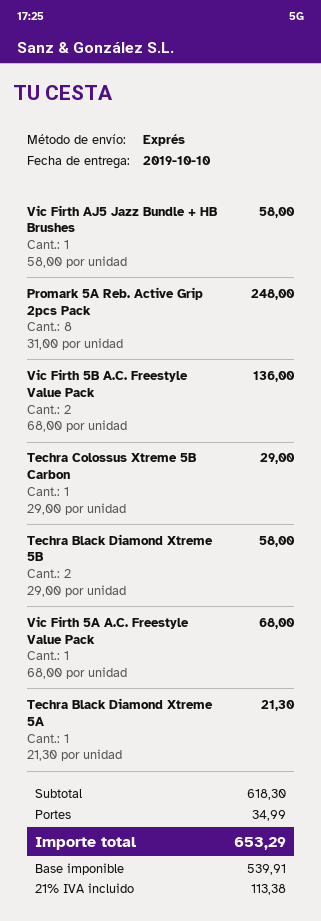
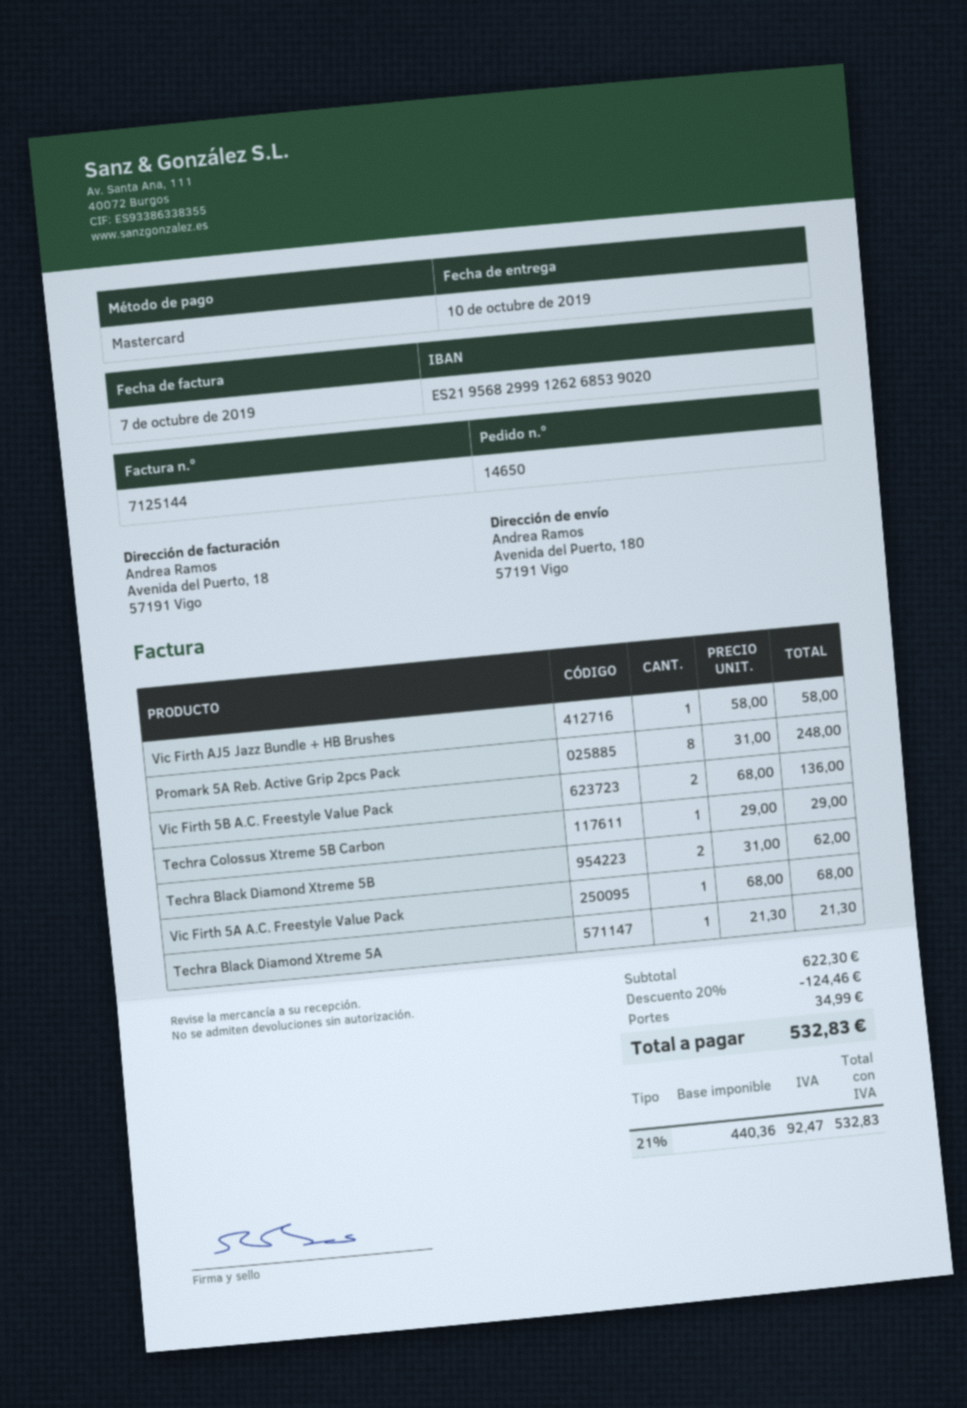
Techra Black Diamond Xtreme 5B: 2 x 29.00 = 58.00 -> 2 x 31.00 = 62.00
subtotal: 618.30 -> 622.30
discount: none -> 20% = 124.46
net: 539.91 -> 440.36
tax: 21% = 113.38 -> 21% = 92.47
total: 653.29 -> 532.83

